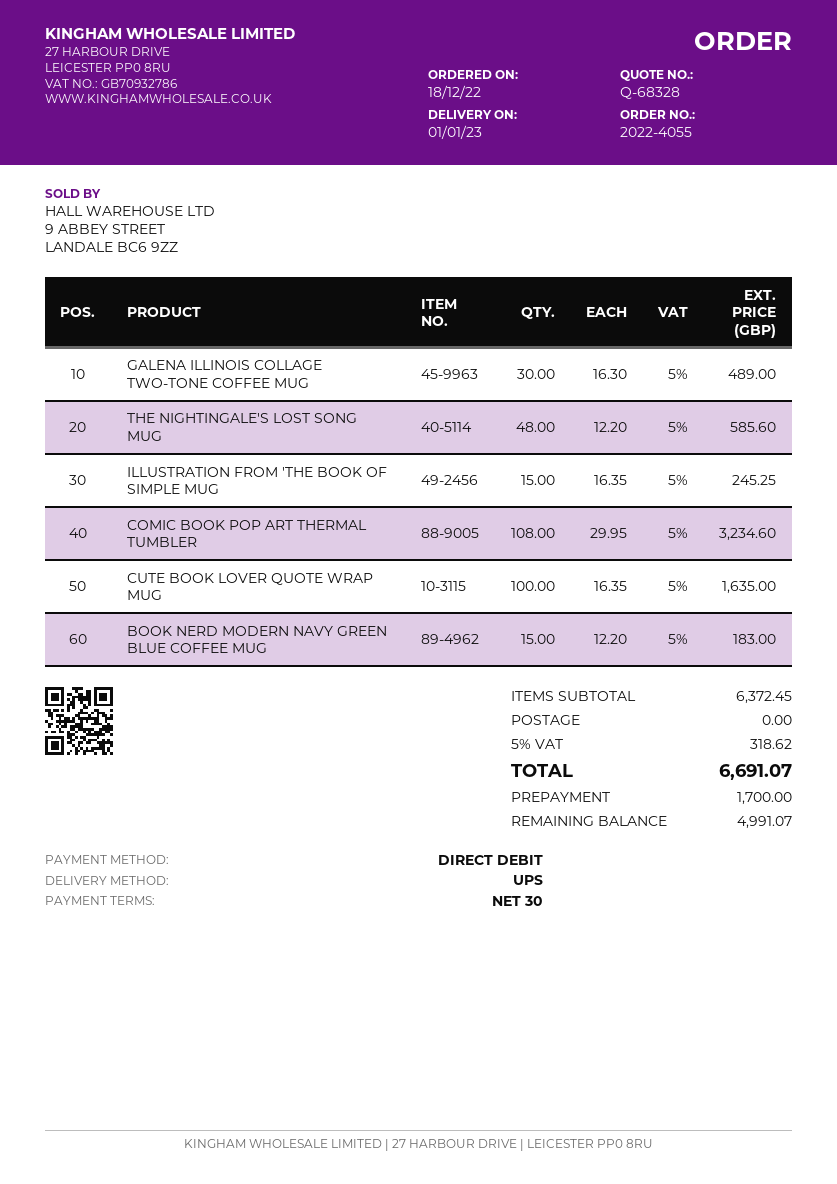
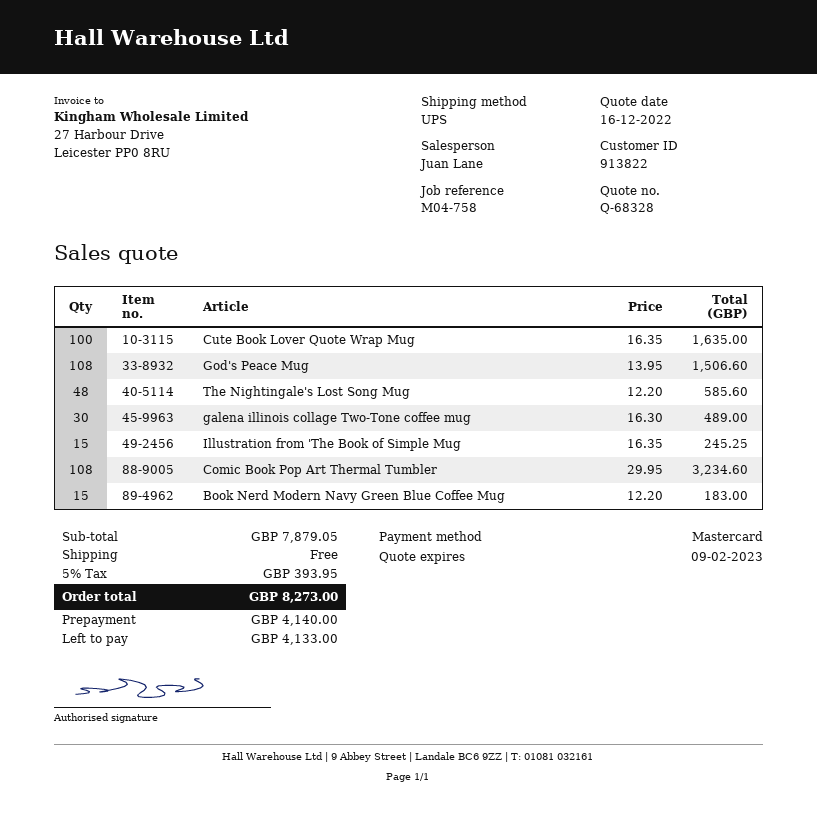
payment method: direct debit -> Mastercard
God's Peace Mug: none -> 108 x 13.95 = 1506.60
subtotal: 6372.45 -> 7879.05
tax: 5% = 318.62 -> 5% = 393.95
total: 6691.07 -> 8273.00
deposit: 1700.00 -> 4140.00
balance: 4991.07 -> 4133.00

